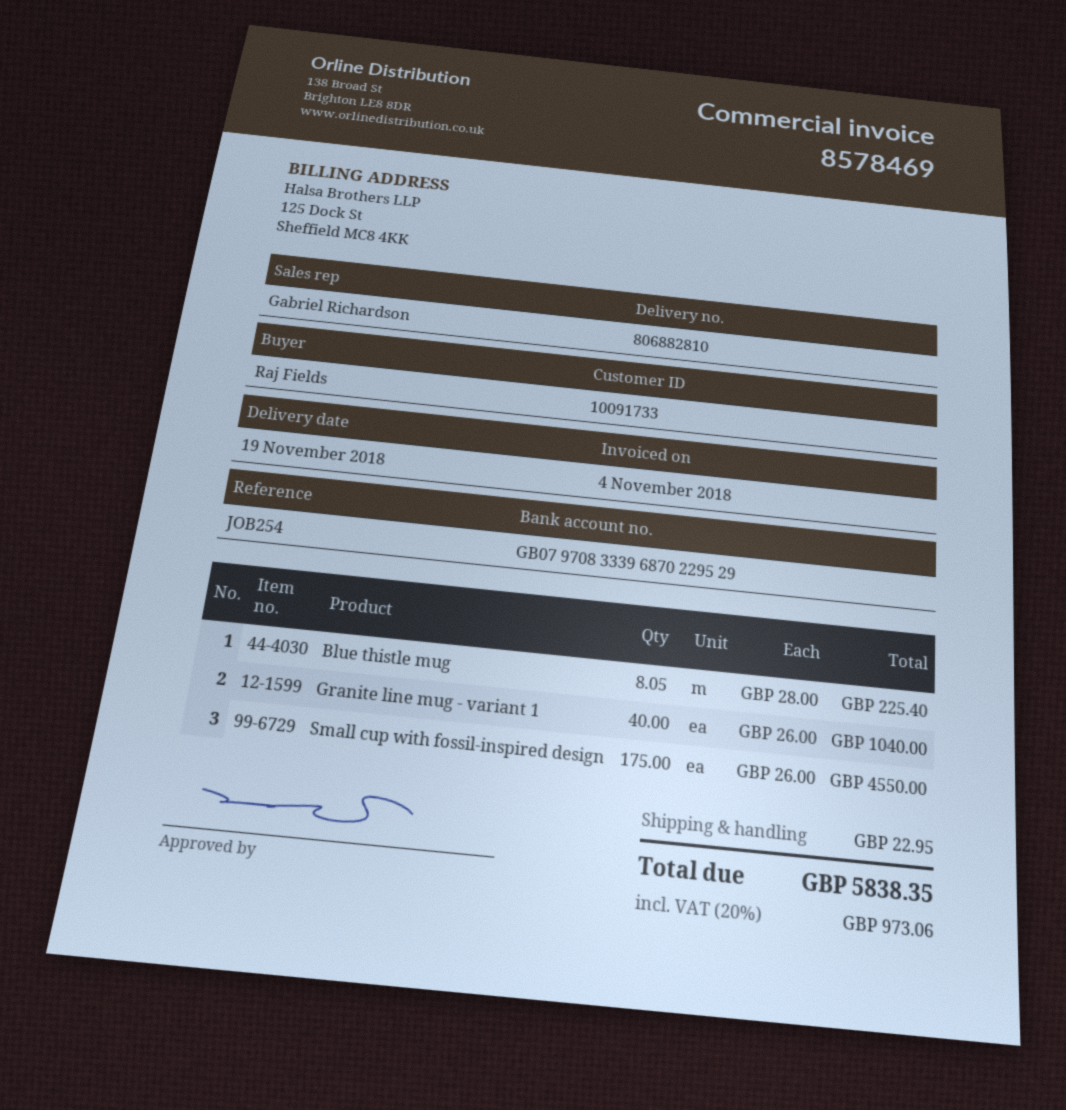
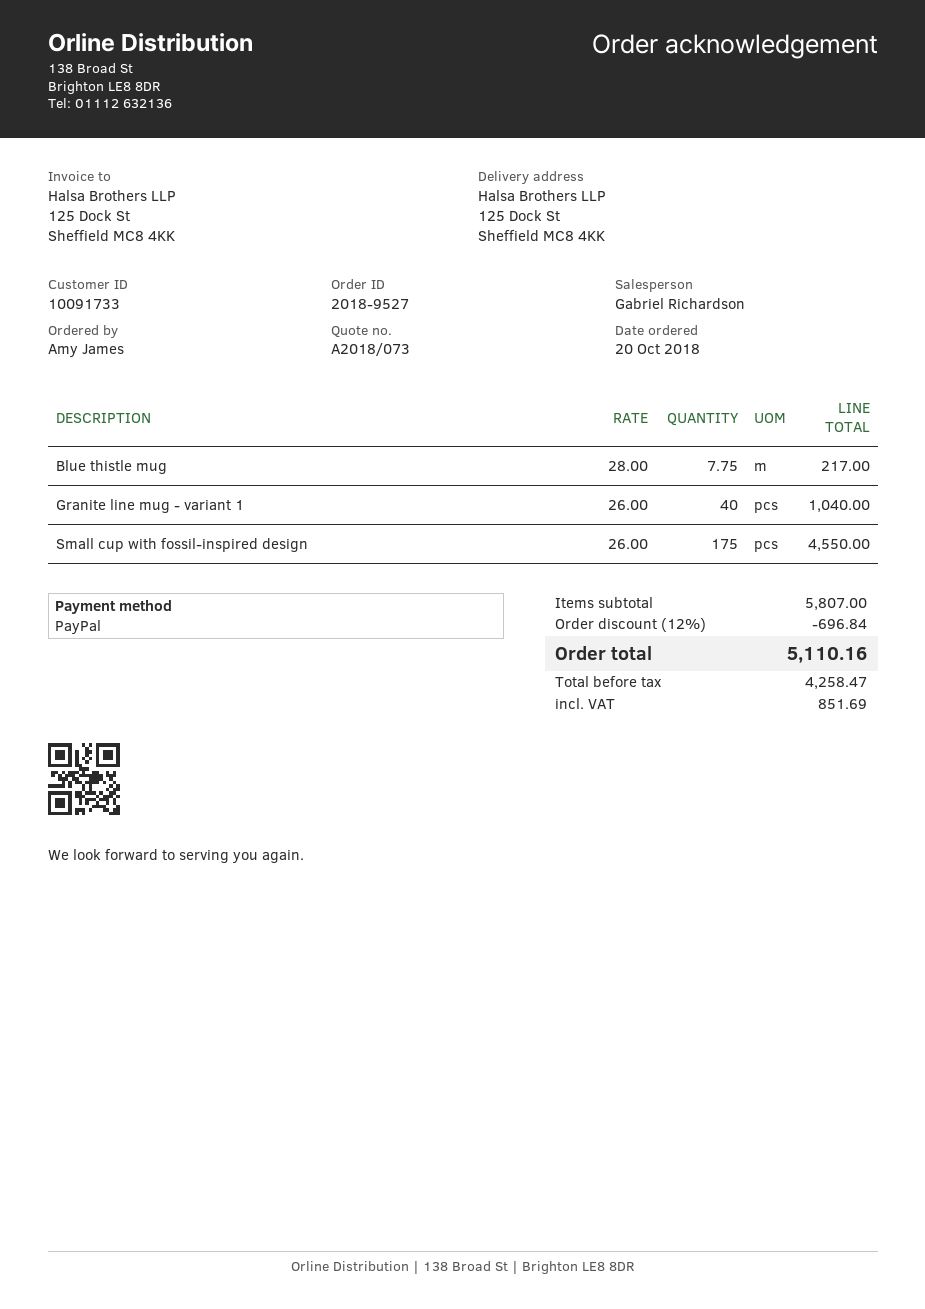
ordered by: Raj Fields -> Amy James
Blue thistle mug: 8.05 x 28.00 = 225.40 -> 7.75 x 28.00 = 217.00
discount: none -> 12% = 696.84
shipping: 22.95 -> none
tax: 973.06 -> 851.69
total: 5838.35 -> 5110.16

